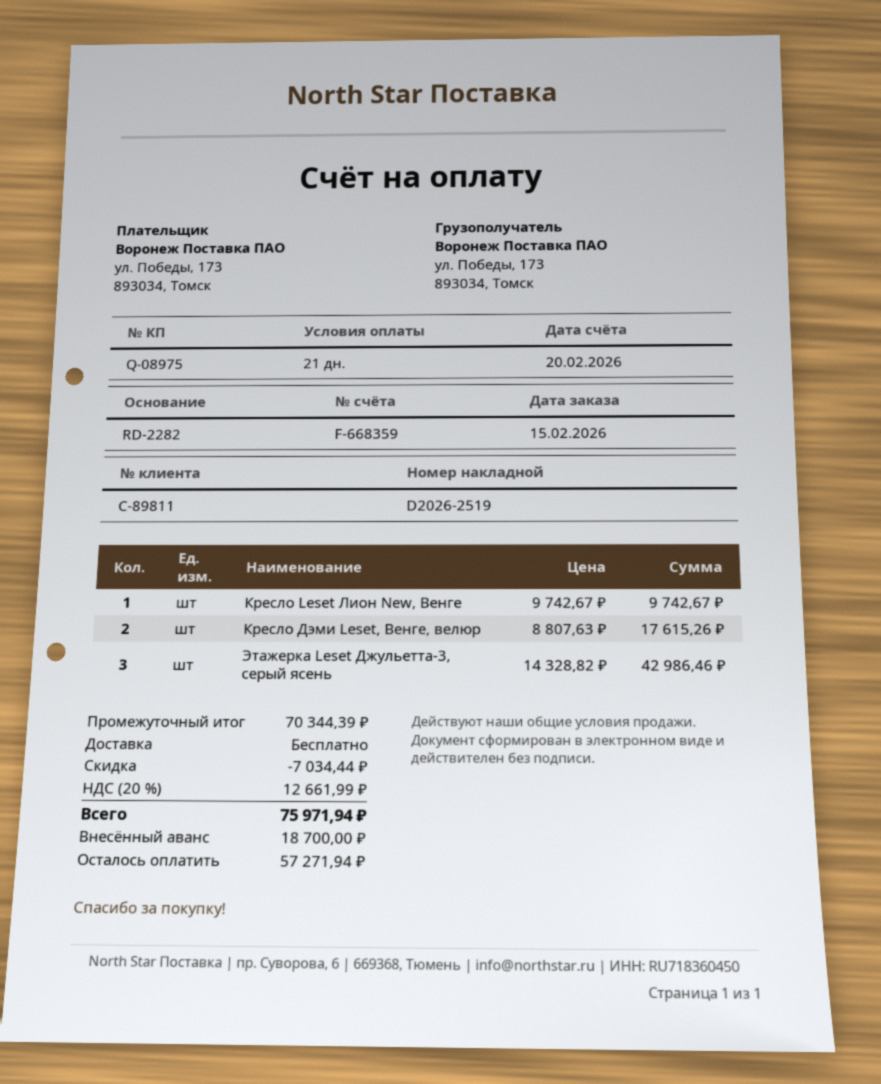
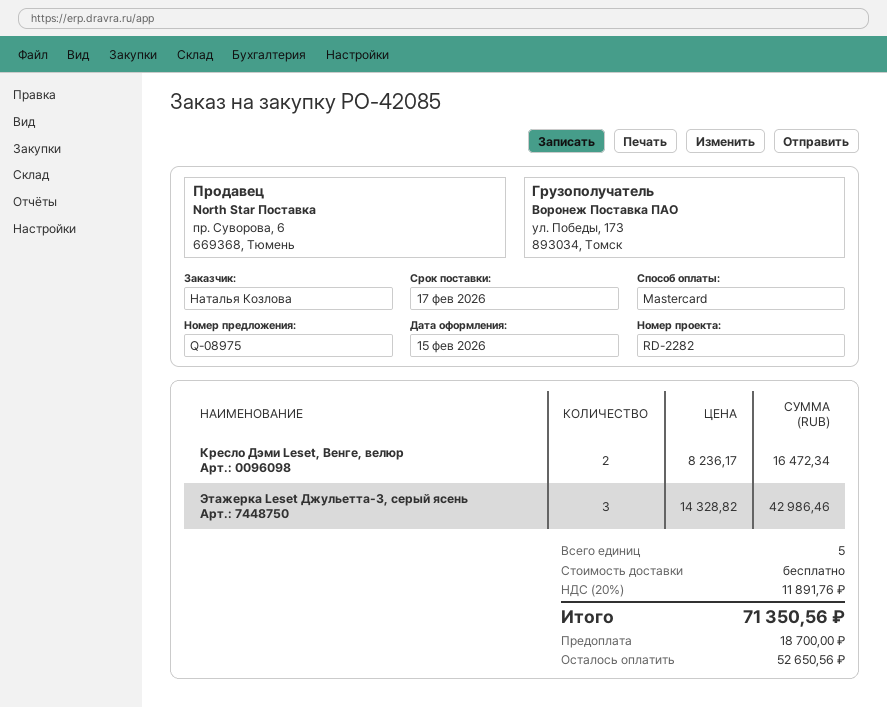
Кресло Leset Лион New, Венге: 1 x 9742.67 = 9742.67 -> none
Кресло Дэми Leset, Венге, велюр: 2 x 8807.63 = 17615.26 -> 2 x 8236.17 = 16472.34
discount: 7034.44 -> none
tax: 20% = 12661.99 -> 20% = 11891.76
total: 75971.94 -> 71350.56
balance: 57271.94 -> 52650.56

